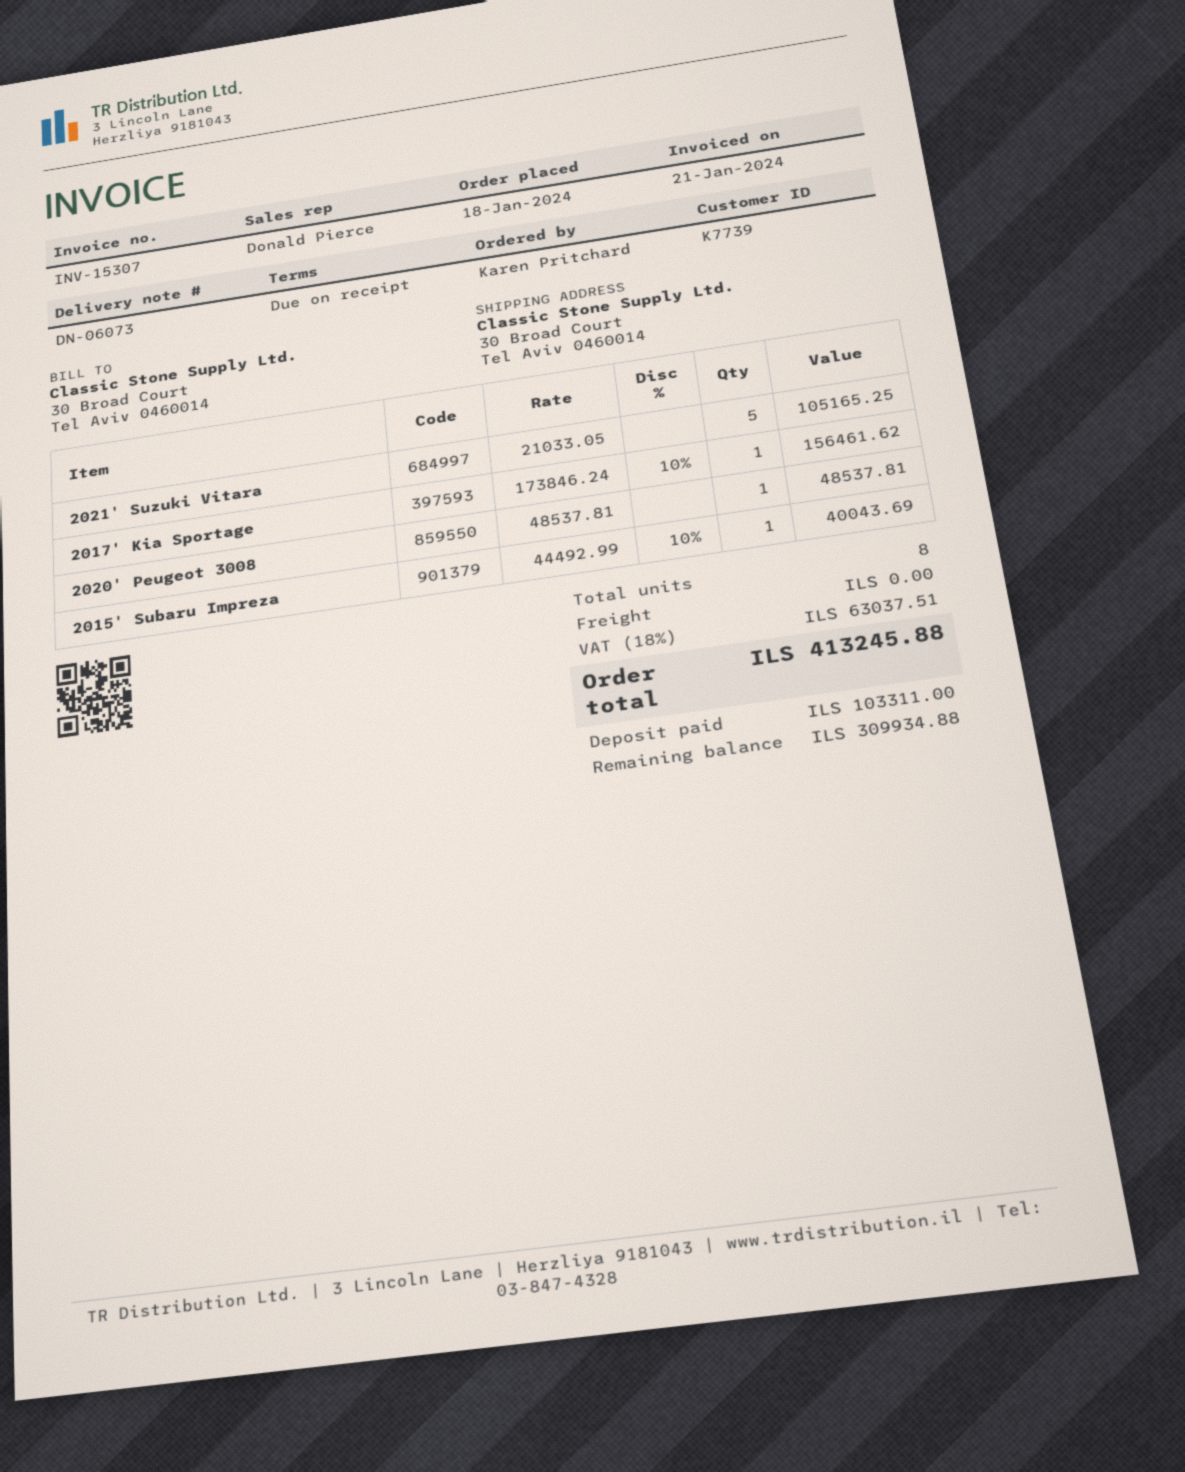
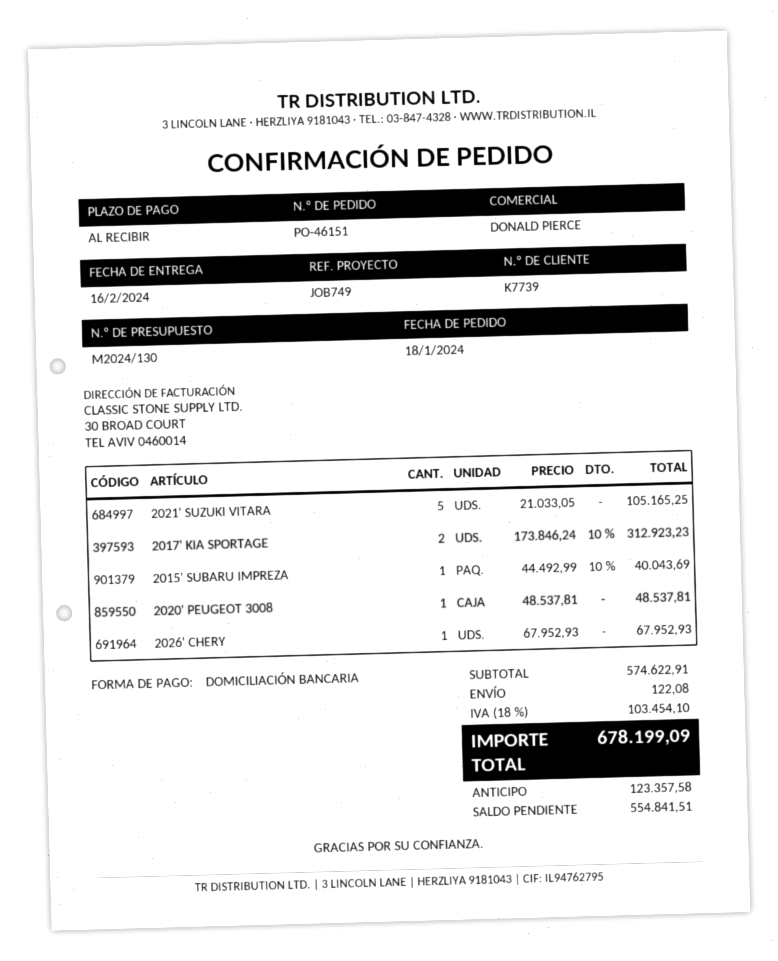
2017' Kia Sportage: 1 x 173846.24 - 10% = 156461.62 -> 2 x 173846.24 - 10% = 312923.23
2026' CHERY: none -> 1 x 67952.93 = 67952.93
shipping: 0.00 -> 122.08
tax: 18% = 63037.51 -> 18% = 103454.10
total: 413245.88 -> 678199.09
deposit: 103311.00 -> 123357.58
balance: 309934.88 -> 554841.51

